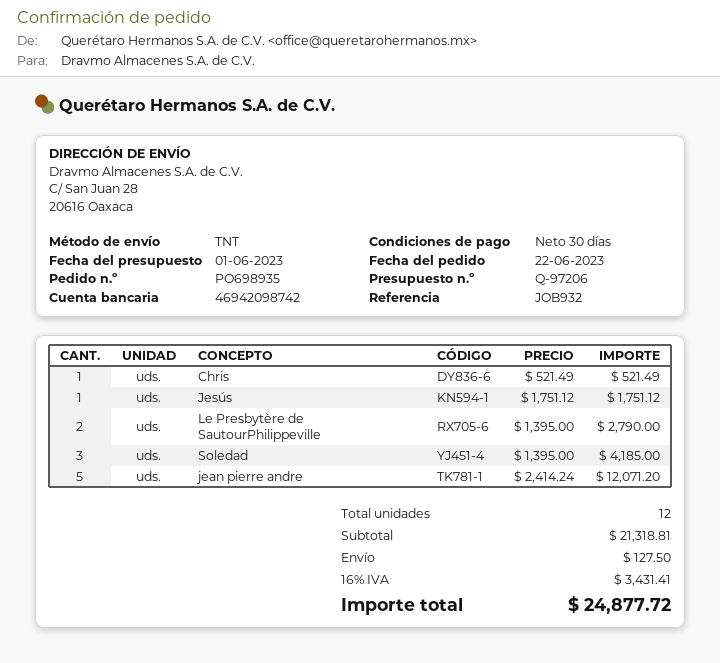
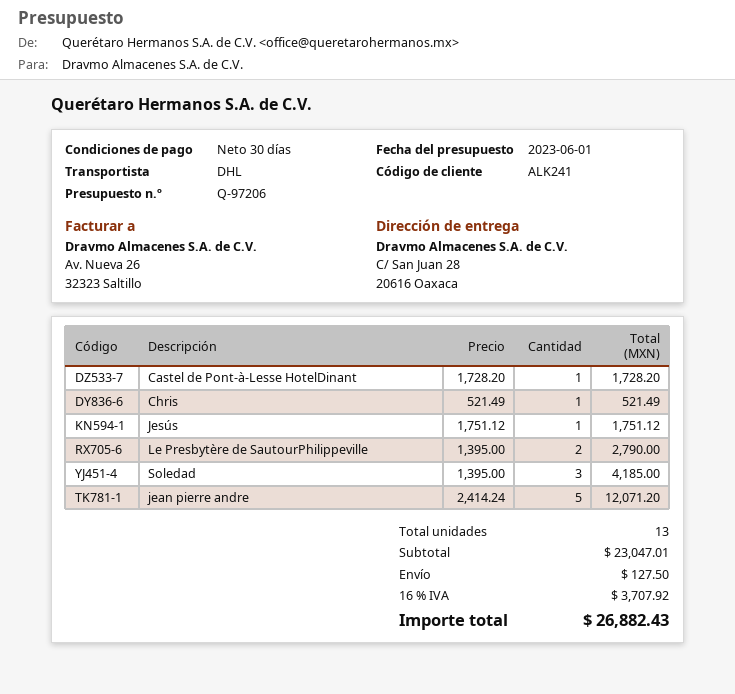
shipping method: TNT -> DHL
Castel de Pont-à-Lesse HotelDinant: none -> 1 x 1728.20 = 1728.20
total quantity: 12 -> 13
subtotal: 21318.81 -> 23047.01
tax: 16% = 3431.41 -> 16% = 3707.92
total: 24877.72 -> 26882.43

